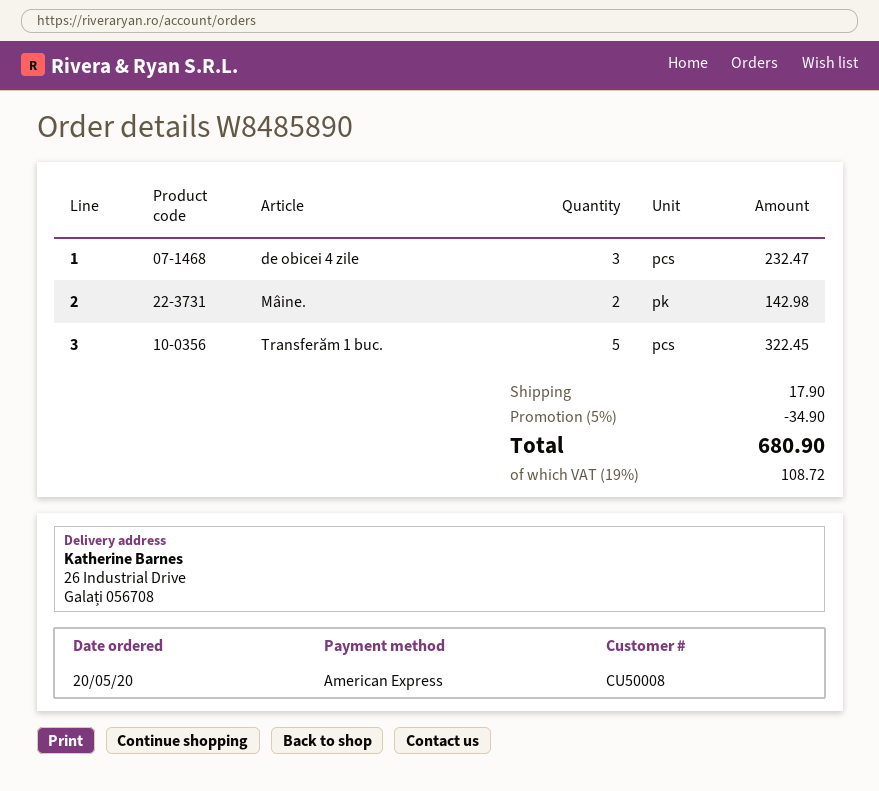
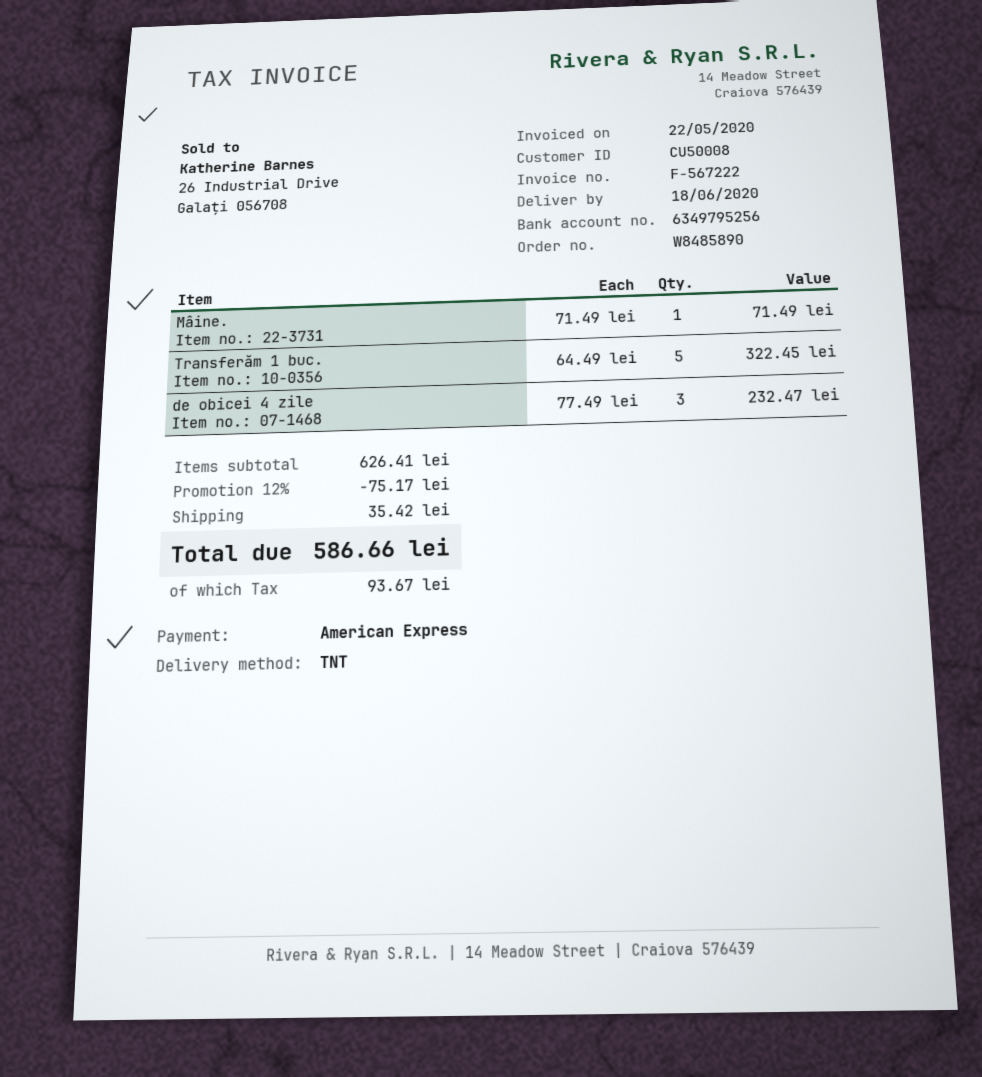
Mâine.: 2 for 142.98 -> 1 for 71.49
discount: 5% = 34.90 -> 12% = 75.17
shipping: 17.90 -> 35.42
tax: 108.72 -> 93.67
total: 680.90 -> 586.66

